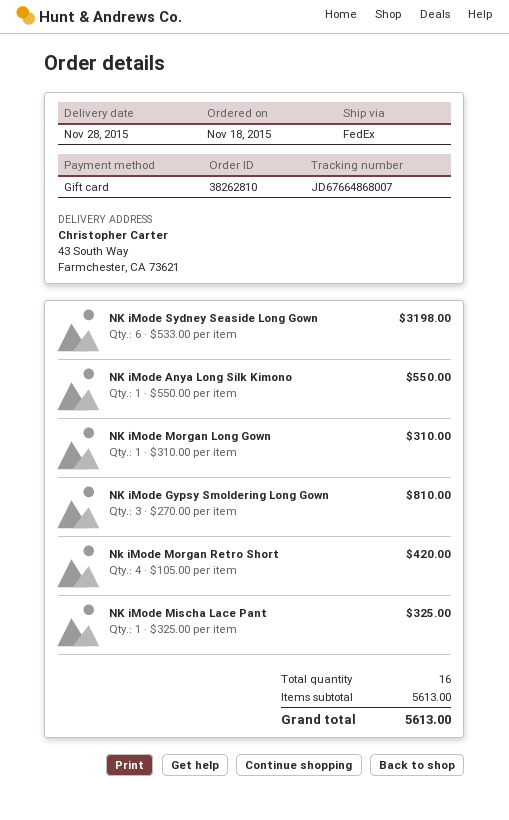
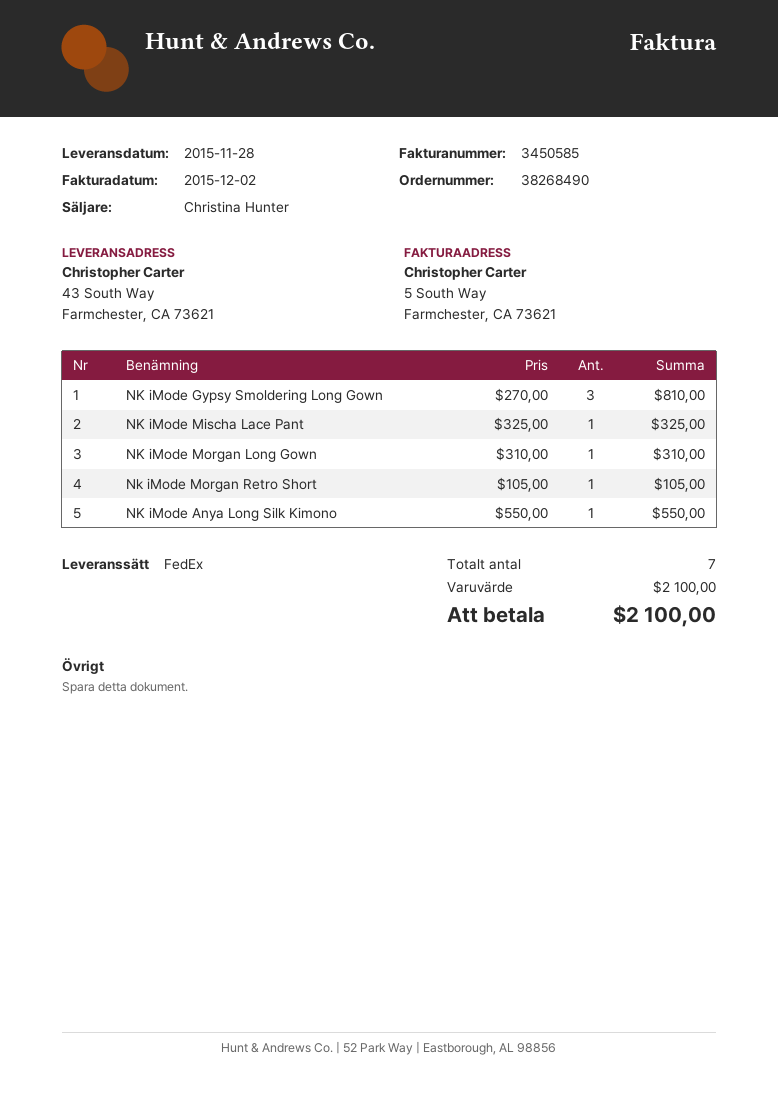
order number: 38262810 -> 38268490
NK iMode Sydney Seaside Long Gown: 6 x 533.00 = 3198.00 -> none
Nk iMode Morgan Retro Short: 4 x 105.00 = 420.00 -> 1 x 105.00 = 105.00
total quantity: 16 -> 7
subtotal: 5613.00 -> 2100.00
total: 5613.00 -> 2100.00

